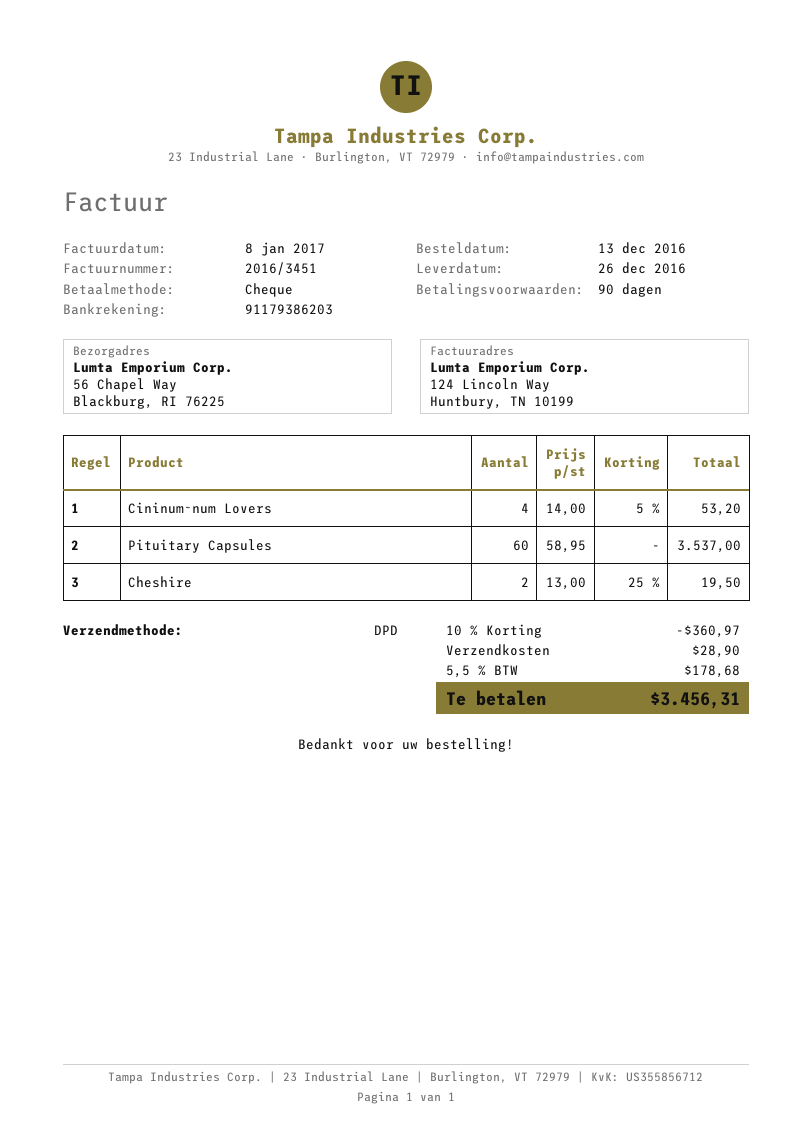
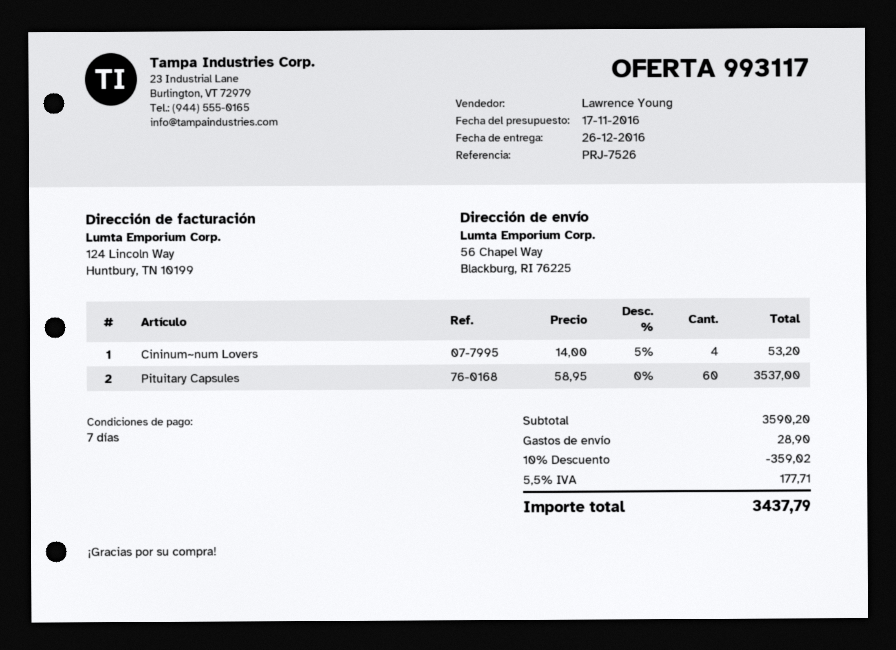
payment terms: 90 days -> 7 days
Cheshire: 2 x 13.00 - 25% = 19.50 -> none
discount: 10% = 360.97 -> 10% = 359.02
tax: 5.5% = 178.68 -> 5.5% = 177.71
total: 3456.31 -> 3437.79

